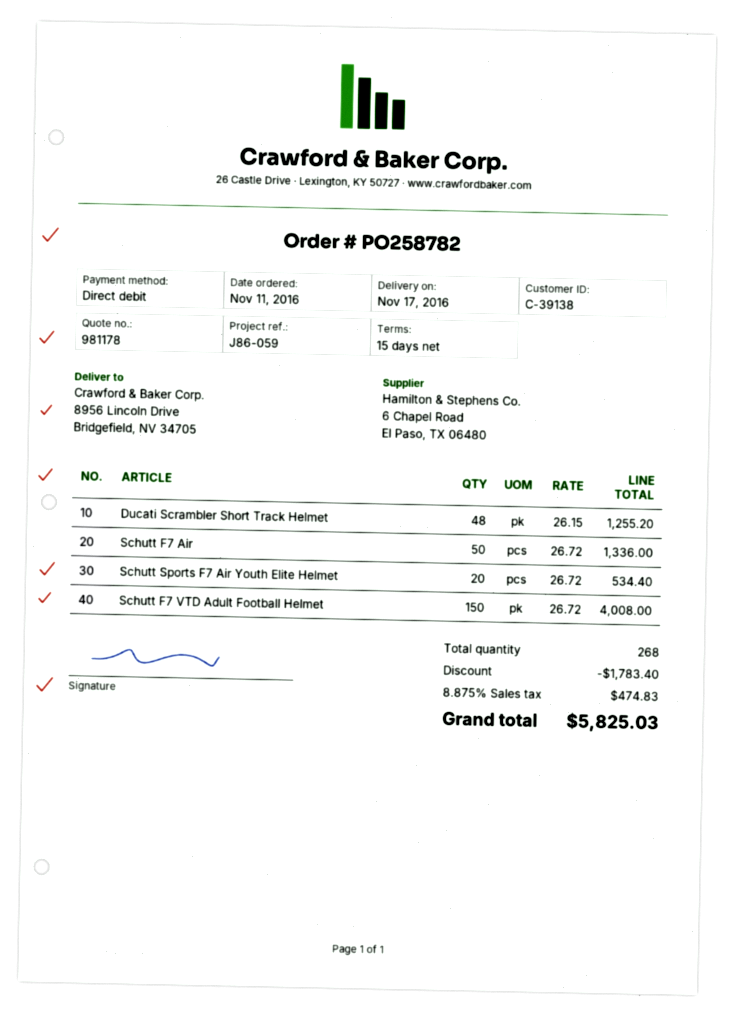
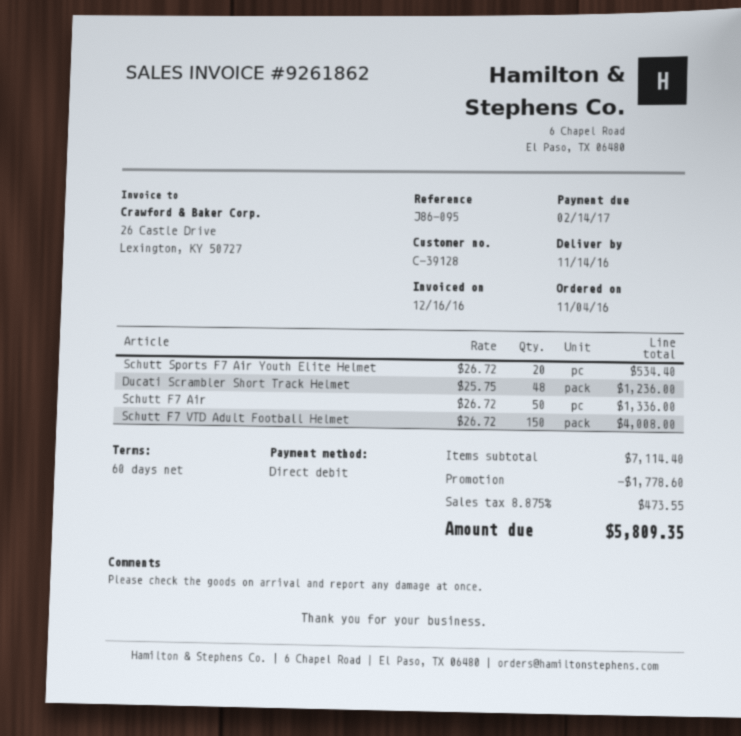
order date: 2016-11-11 -> 2016-11-04
delivery date: 2016-11-17 -> 2016-11-14
payment terms: 15 days -> 60 days
customer number: C-39138 -> C-39128
reference: J86-059 -> J86-095
Ducati Scrambler Short Track Helmet: 48 x 26.15 = 1255.20 -> 48 x 25.75 = 1236.00
discount: 1783.40 -> 1778.60
tax: 8.875% = 474.83 -> 8.875% = 473.55
total: 5825.03 -> 5809.35

